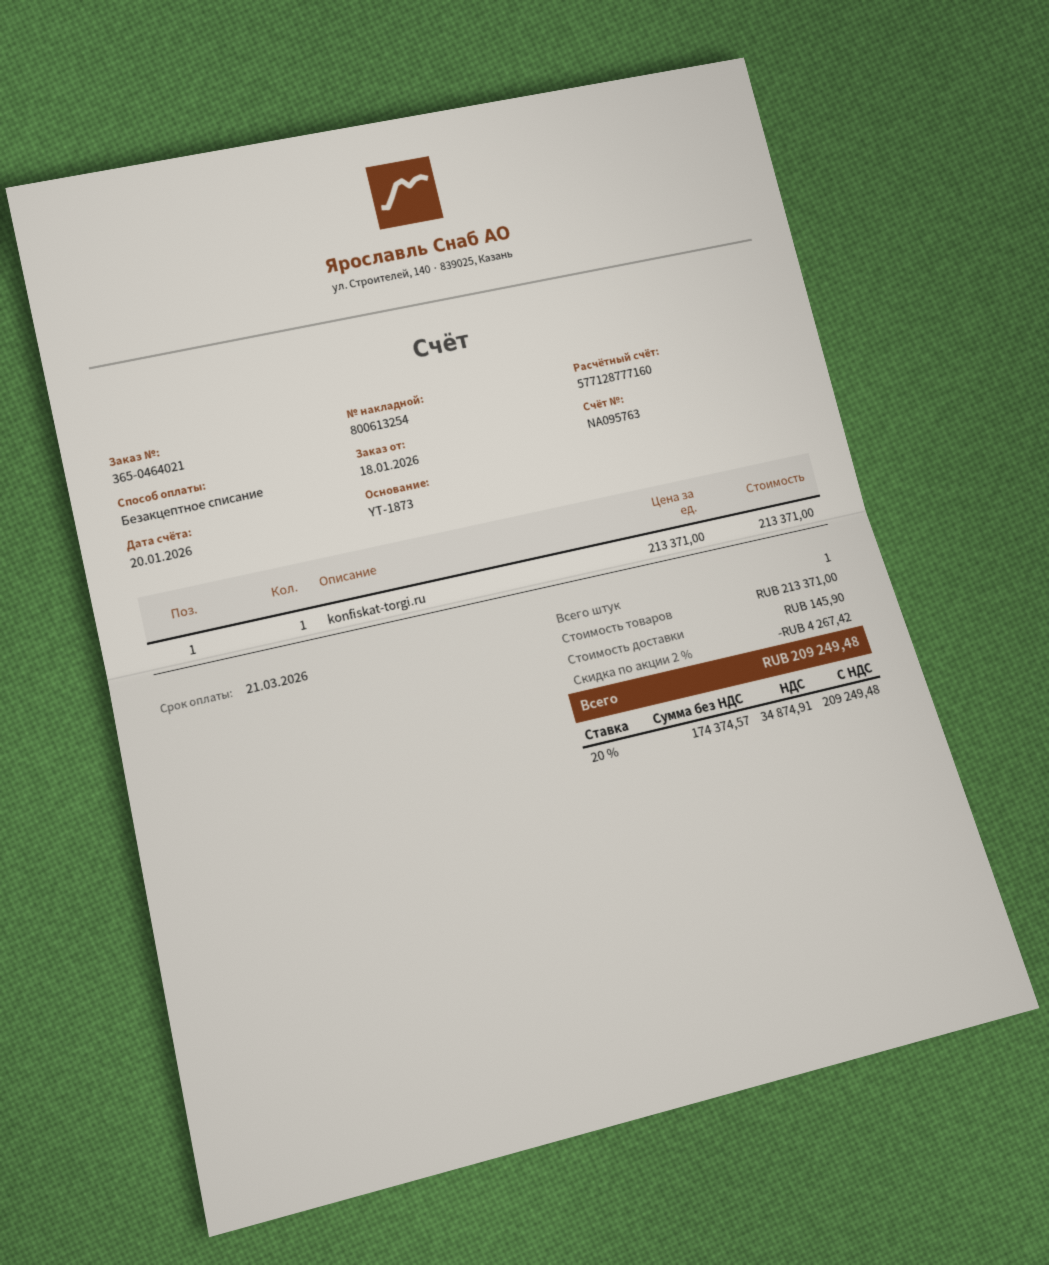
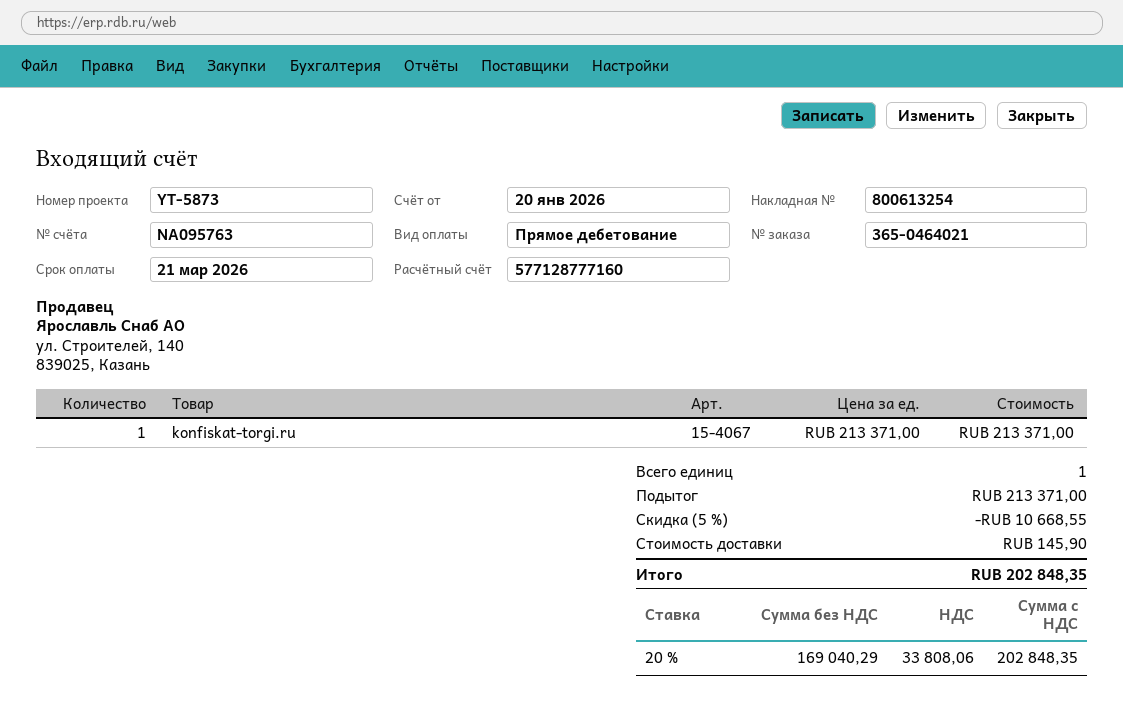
reference: YT-1873 -> YT-5873
discount: 2% = 4267.42 -> 5% = 10668.55
net: 174374.57 -> 169040.29
tax: 20% = 34874.91 -> 20% = 33808.06
total: 209249.48 -> 202848.35

